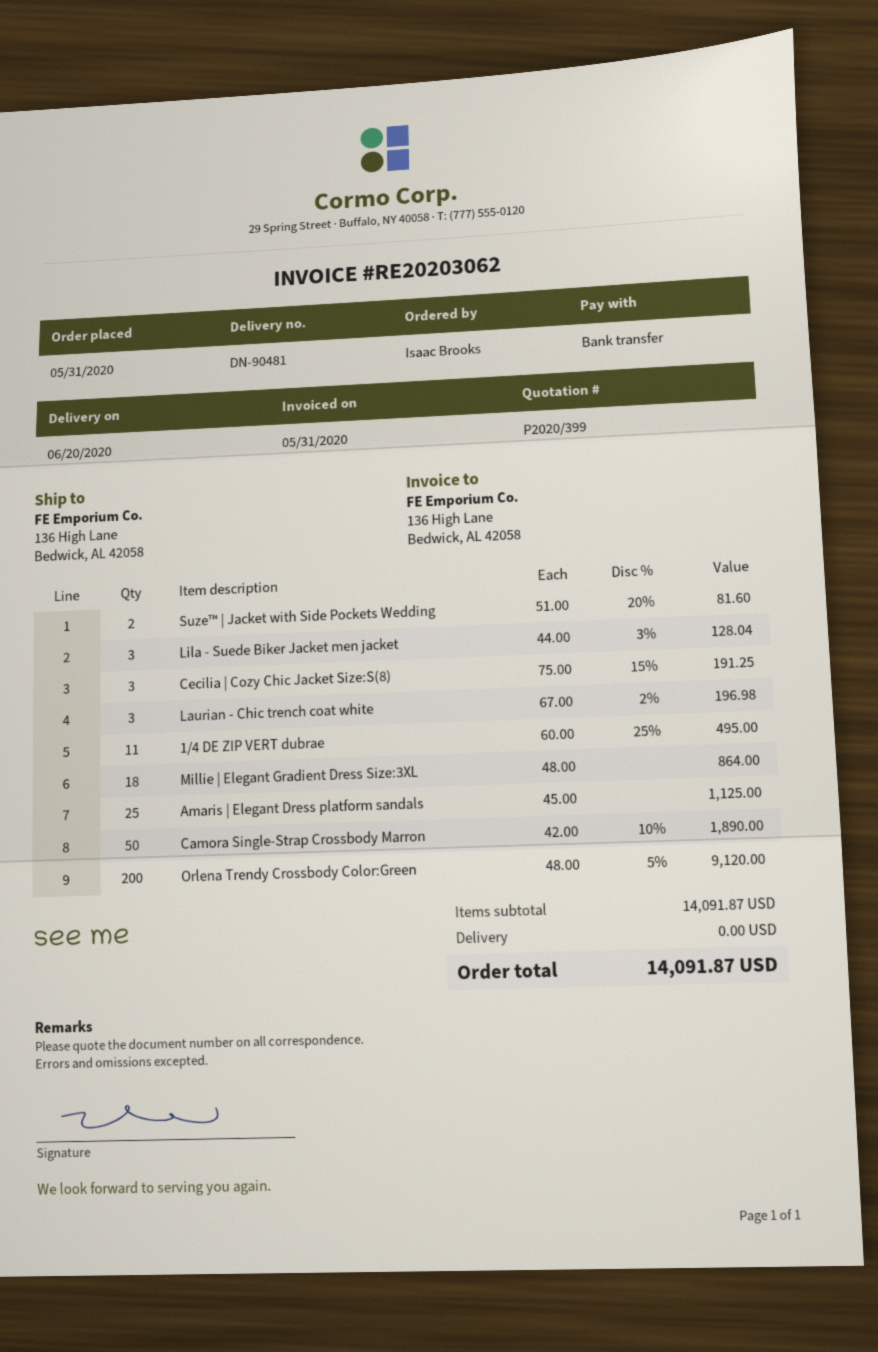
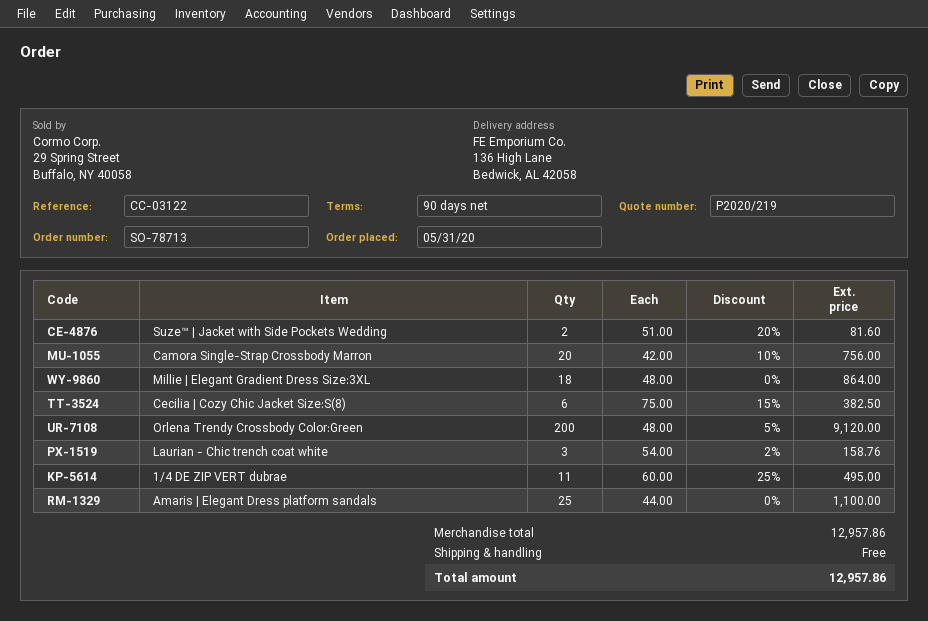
quote number: P2020/399 -> P2020/219
Lila - Suede Biker Jacket men jacket: 3 x 44.00 - 3% = 128.04 -> none
Cecilia | Cozy Chic Jacket Size:S(8): 3 x 75.00 - 15% = 191.25 -> 6 x 75.00 - 15% = 382.50
Laurian - Chic trench coat white: 3 x 67.00 - 2% = 196.98 -> 3 x 54.00 - 2% = 158.76
Amaris | Elegant Dress platform sandals: 25 x 45.00 = 1125.00 -> 25 x 44.00 = 1100.00
Camora Single-Strap Crossbody Marron: 50 x 42.00 - 10% = 1890.00 -> 20 x 42.00 - 10% = 756.00
subtotal: 14091.87 -> 12957.86
total: 14091.87 -> 12957.86

